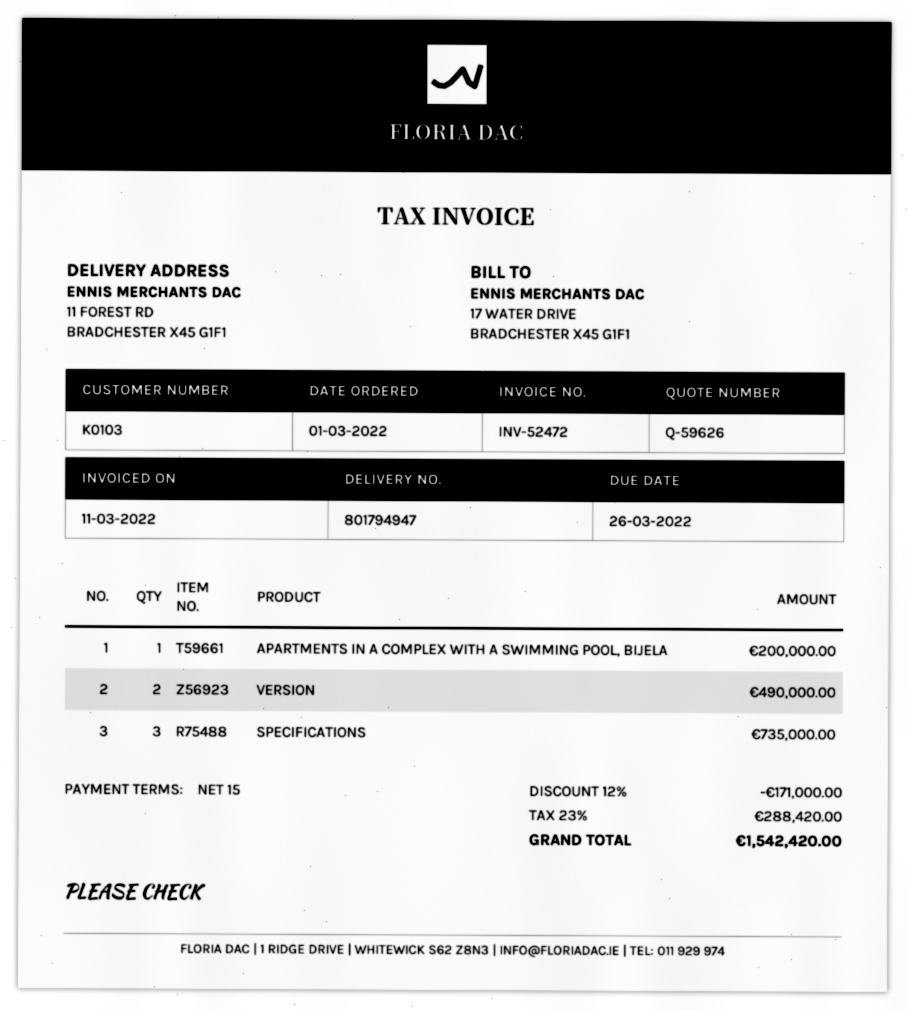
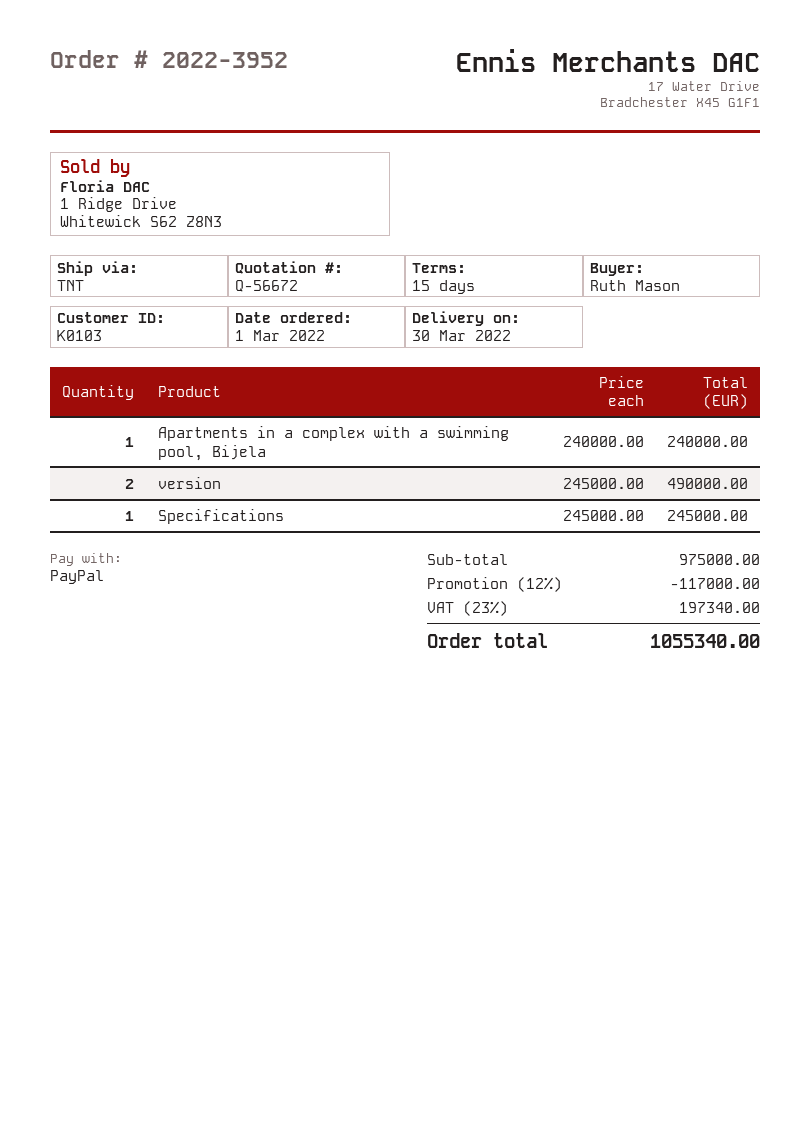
quote number: Q-59626 -> Q-56672
APARTMENTS IN A COMPLEX WITH A SWIMMING POOL, BIJELA: 1 for 200000.00 -> 1 for 240000.00
SPECIFICATIONS: 3 for 735000.00 -> 1 for 245000.00
discount: 12% = 171000.00 -> 12% = 117000.00
tax: 23% = 288420.00 -> 23% = 197340.00
total: 1542420.00 -> 1055340.00

